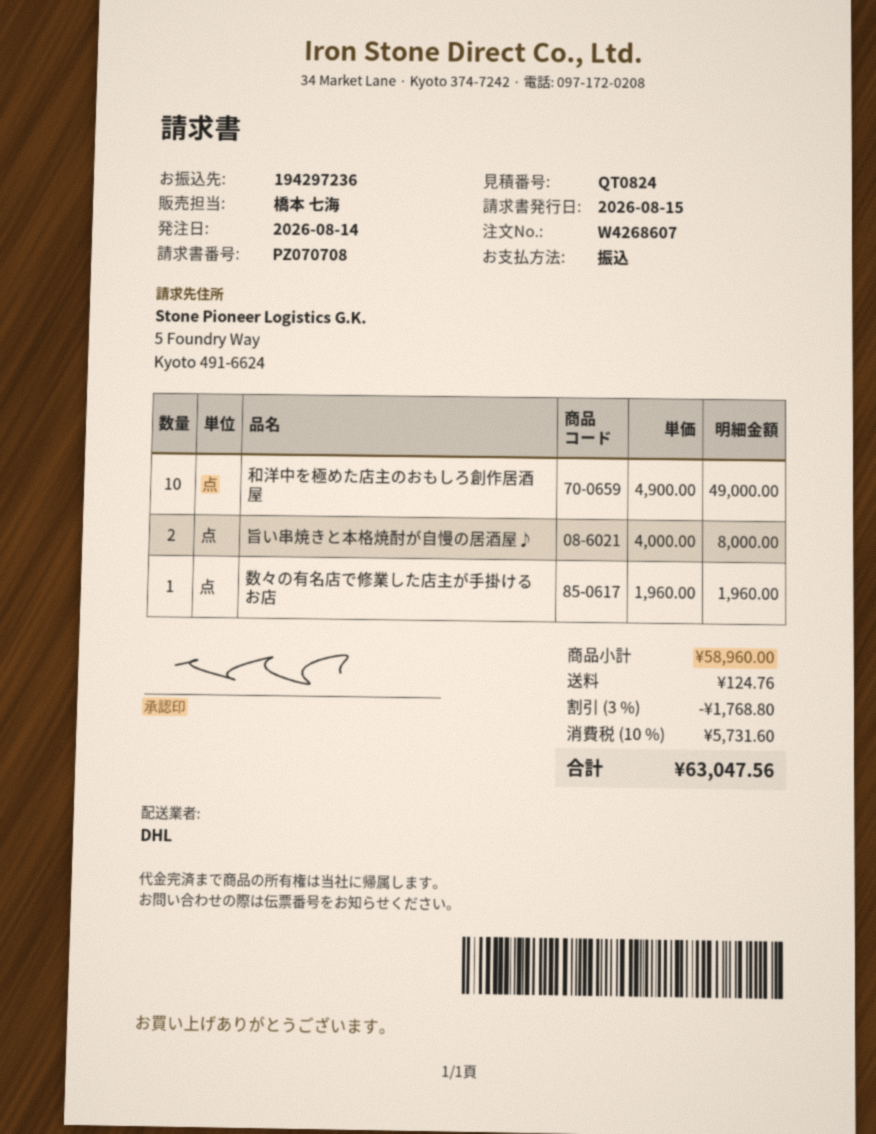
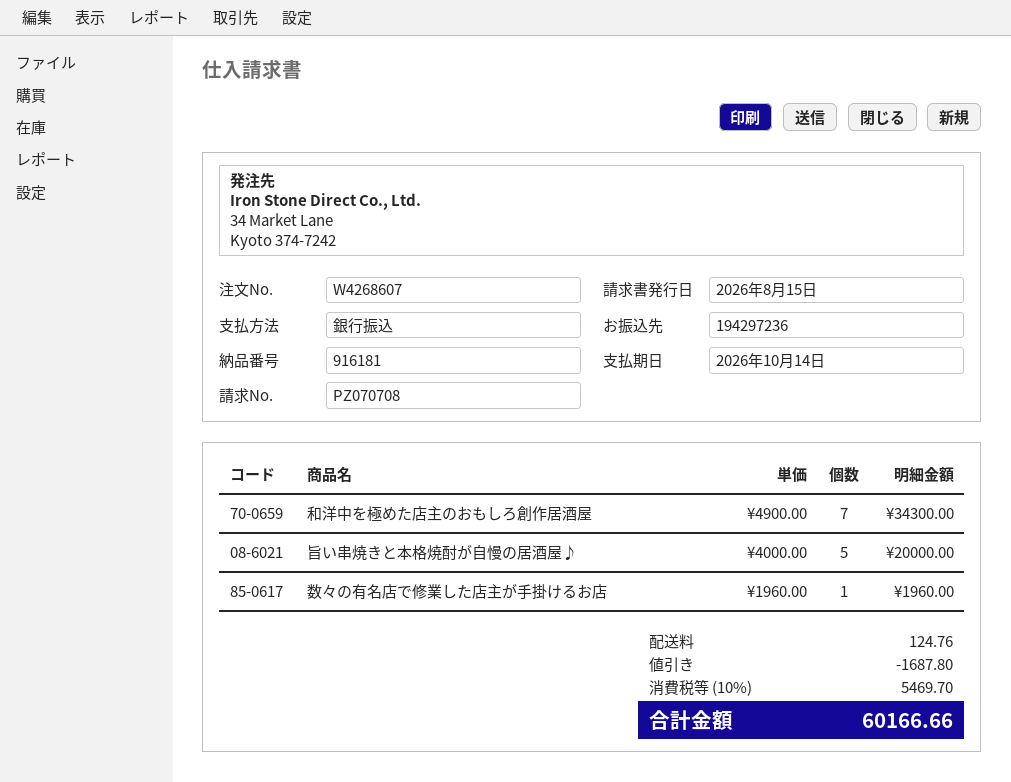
和洋中を極めた店主のおもしろ創作居酒屋: 10 x 4900.00 = 49000.00 -> 7 x 4900.00 = 34300.00
旨い串焼きと本格焼酎が自慢の居酒屋♪: 2 x 4000.00 = 8000.00 -> 5 x 4000.00 = 20000.00
discount: 1768.80 -> 1687.80
tax: 10% = 5731.60 -> 10% = 5469.70
total: 63047.56 -> 60166.66

